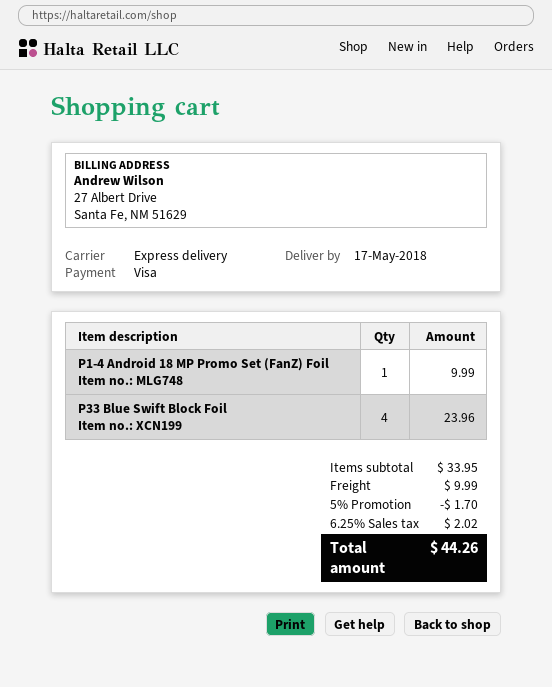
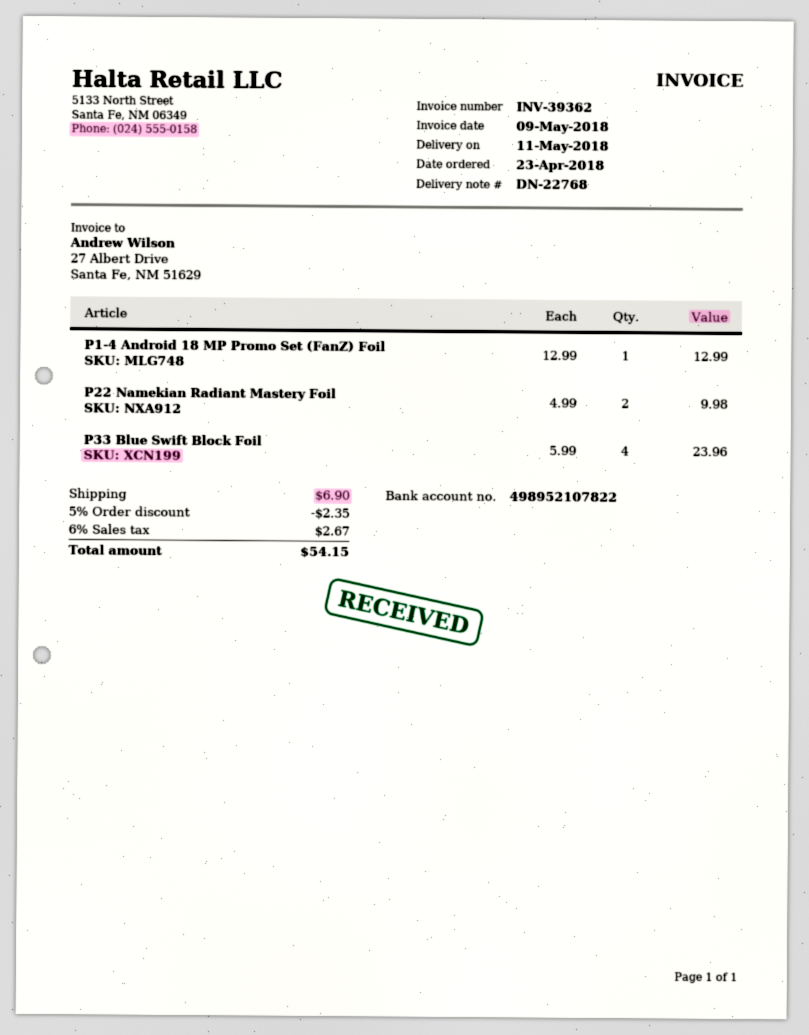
delivery date: 2018-05-17 -> 2018-05-11
P1-4 Android 18 MP Promo Set (FanZ) Foil: 1 for 9.99 -> 1 for 12.99
P22 Namekian Radiant Mastery Foil: none -> 2 for 9.98
discount: 5% = 1.70 -> 5% = 2.35
shipping: 9.99 -> 6.90
tax: 6.25% = 2.02 -> 6% = 2.67
total: 44.26 -> 54.15

